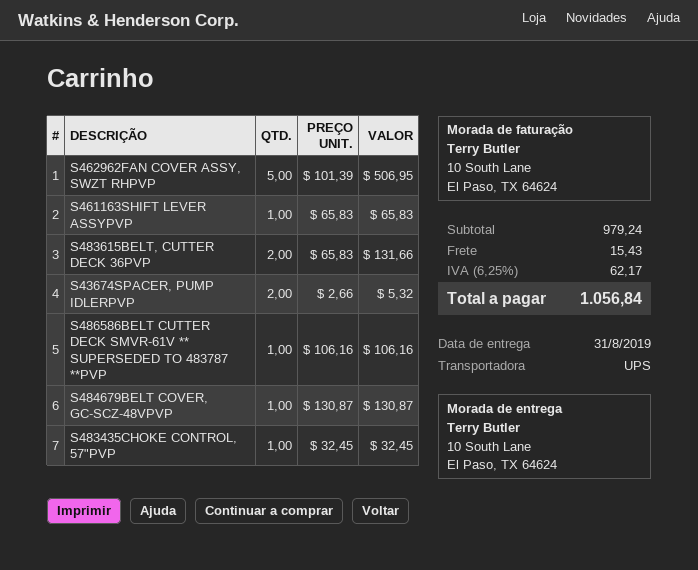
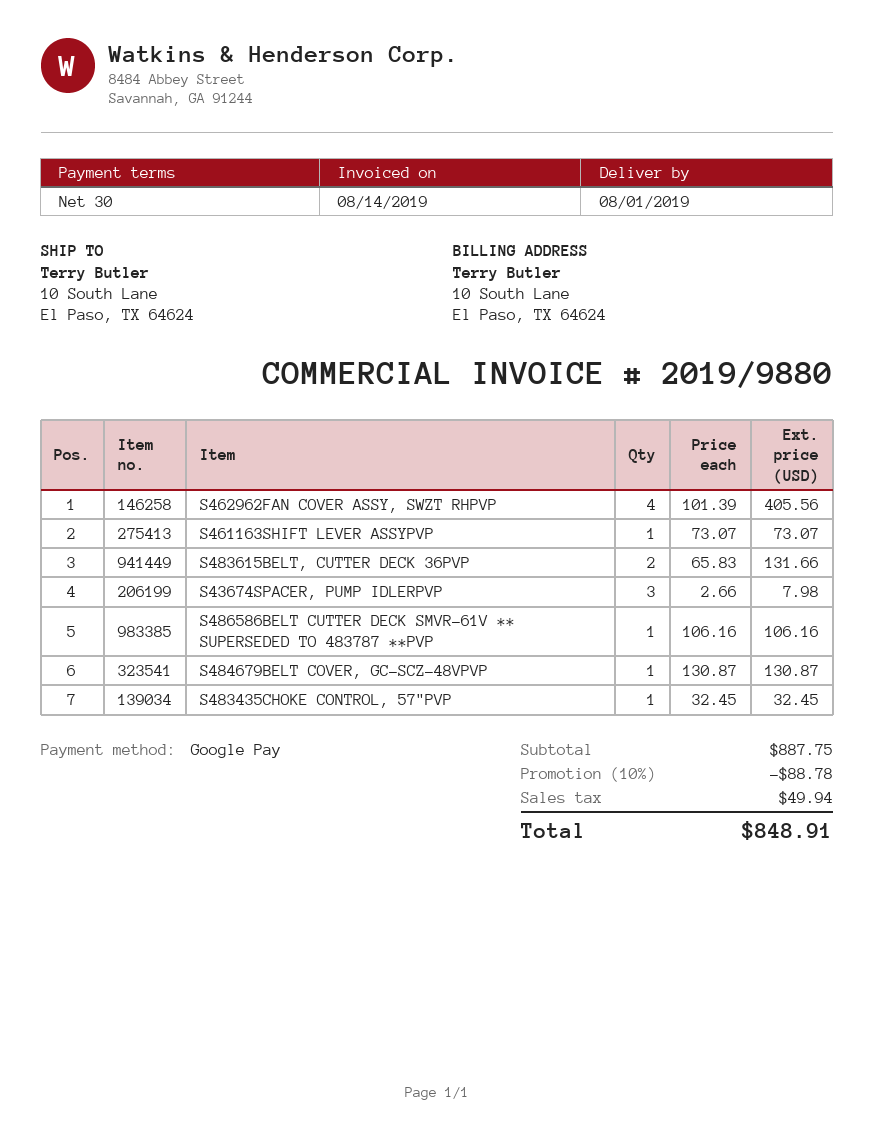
delivery date: 2019-08-31 -> 2019-08-01
S462962FAN COVER ASSY, SWZT RHPVP: 5 x 101.39 = 506.95 -> 4 x 101.39 = 405.56
S461163SHIFT LEVER ASSYPVP: 1 x 65.83 = 65.83 -> 1 x 73.07 = 73.07
S43674SPACER, PUMP IDLERPVP: 2 x 2.66 = 5.32 -> 3 x 2.66 = 7.98
subtotal: 979.24 -> 887.75
discount: none -> 10% = 88.78
shipping: 15.43 -> none
tax: 62.17 -> 49.94
total: 1056.84 -> 848.91

